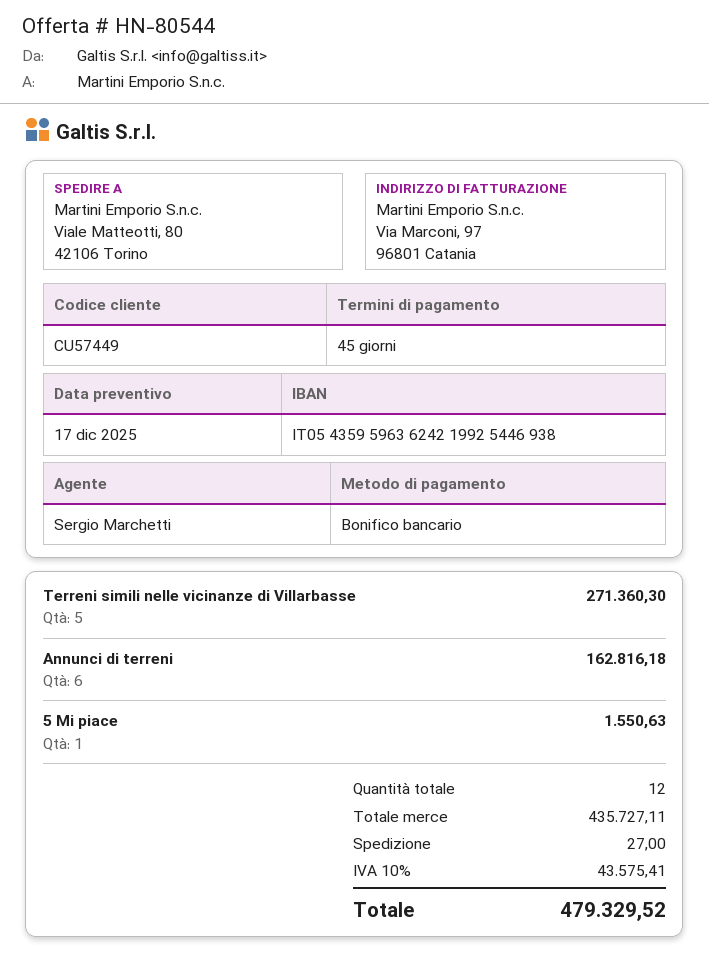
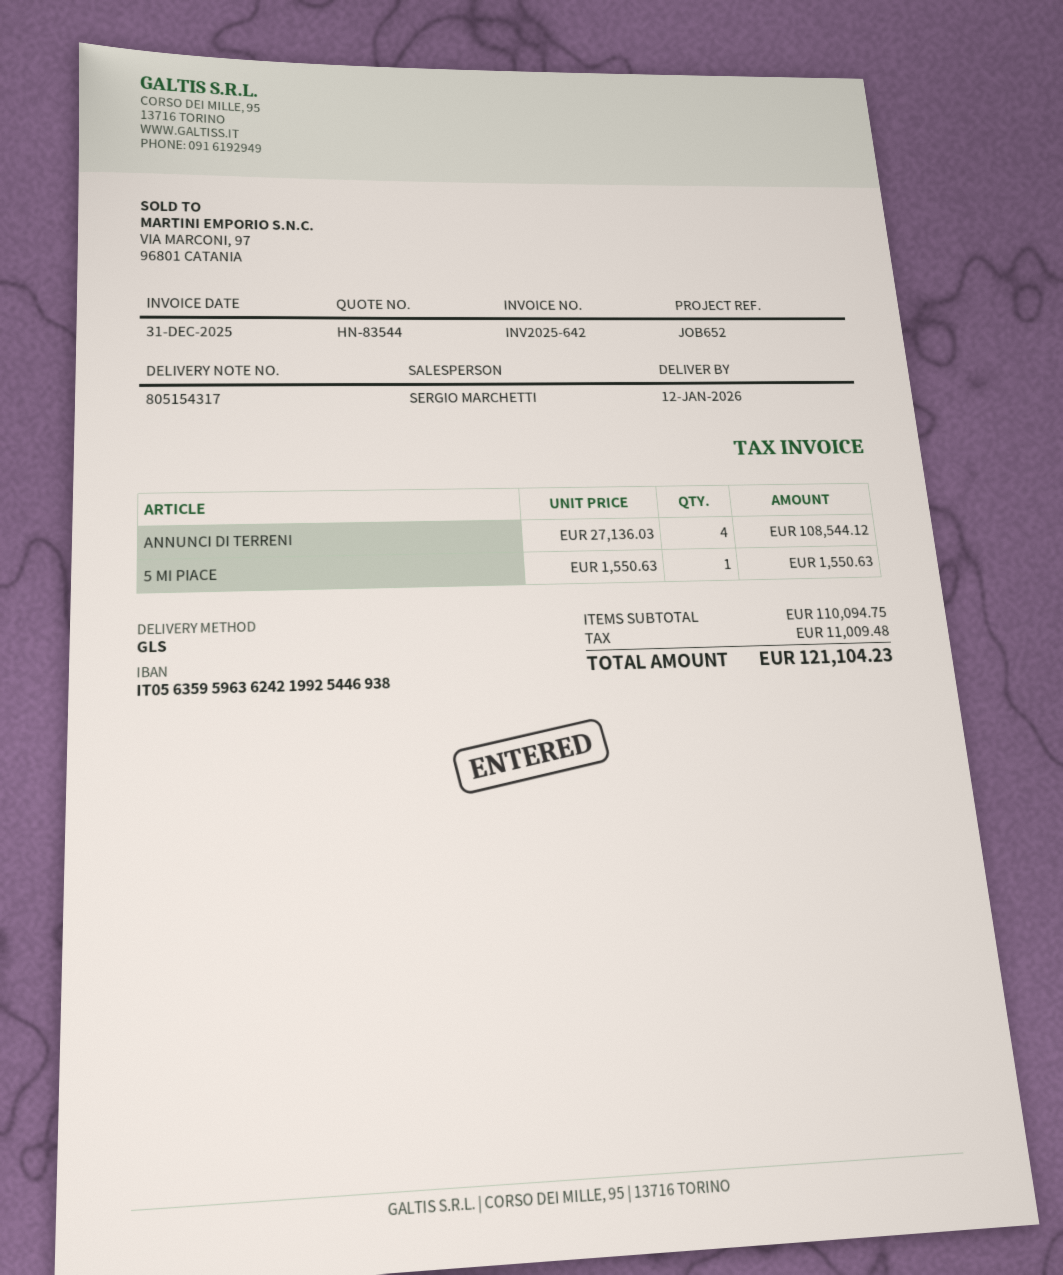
quote number: HN-80544 -> HN-83544
bank account: IT0543595963624219925446938 -> IT0563595963624219925446938
Terreni simili nelle vicinanze di Villarbasse: 5 for 271360.30 -> none
Annunci di terreni: 6 for 162816.18 -> 4 for 108544.12
subtotal: 435727.11 -> 110094.75
shipping: 27.00 -> none
tax: 43575.41 -> 11009.48
total: 479329.52 -> 121104.23

